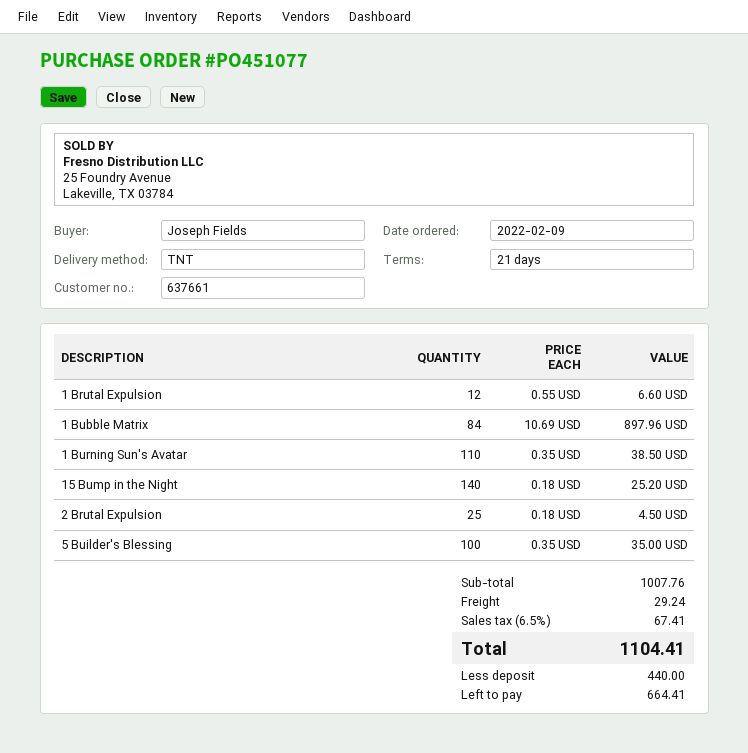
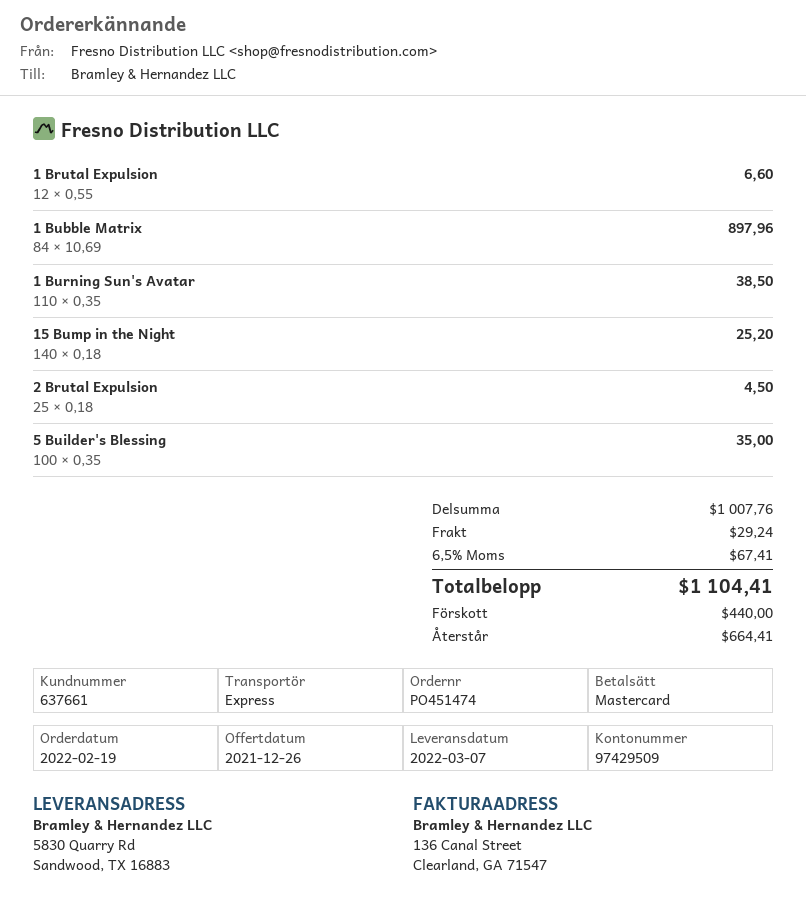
order number: PO451077 -> PO451474
order date: 2022-02-09 -> 2022-02-19
shipping method: TNT -> express

